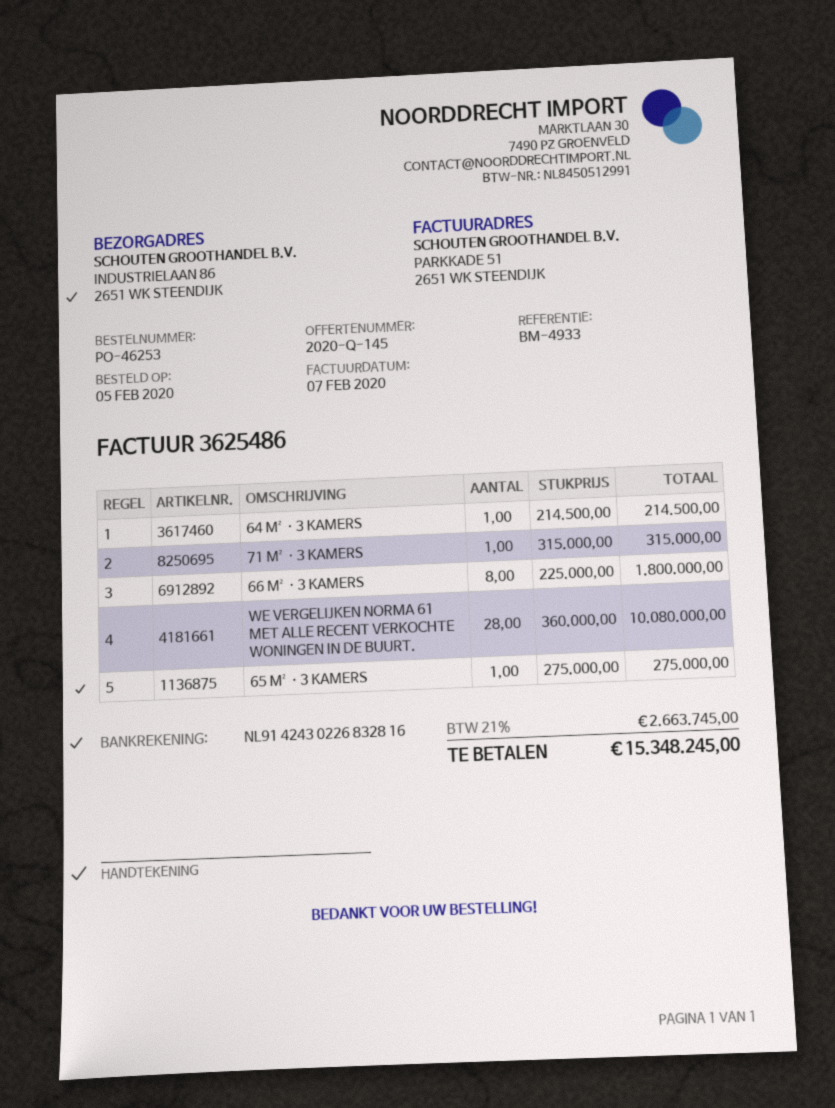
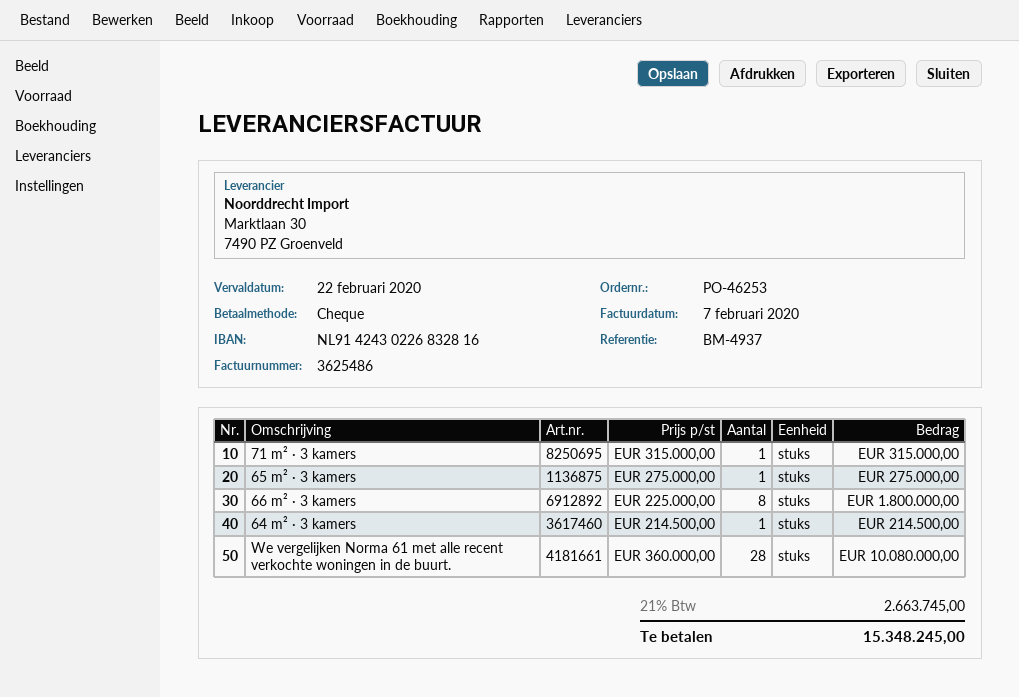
reference: BM-4933 -> BM-4937

